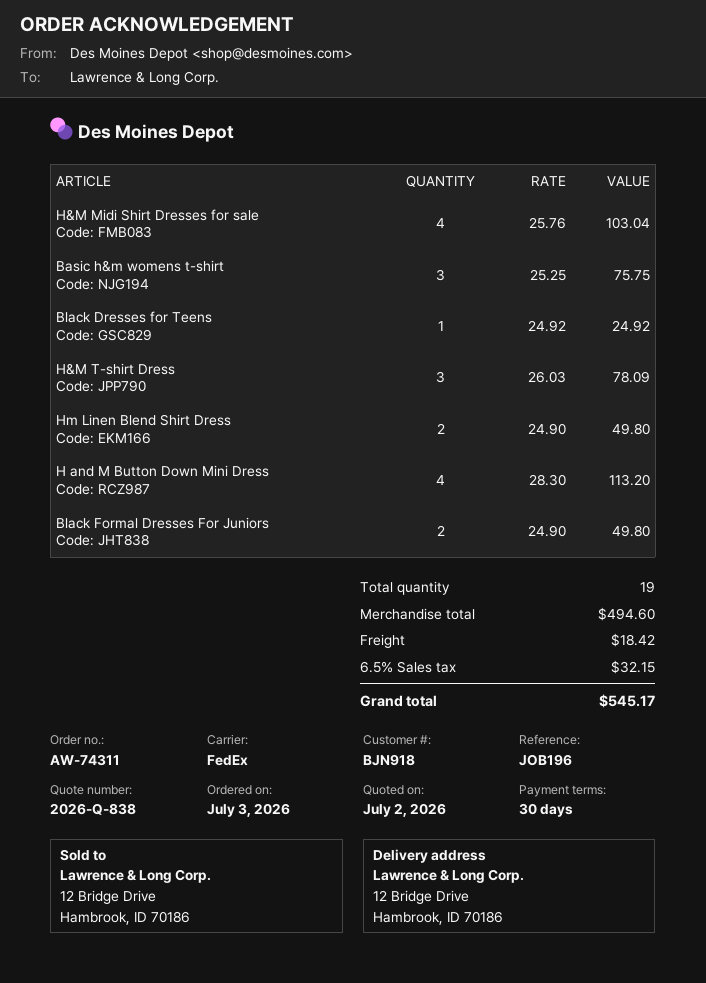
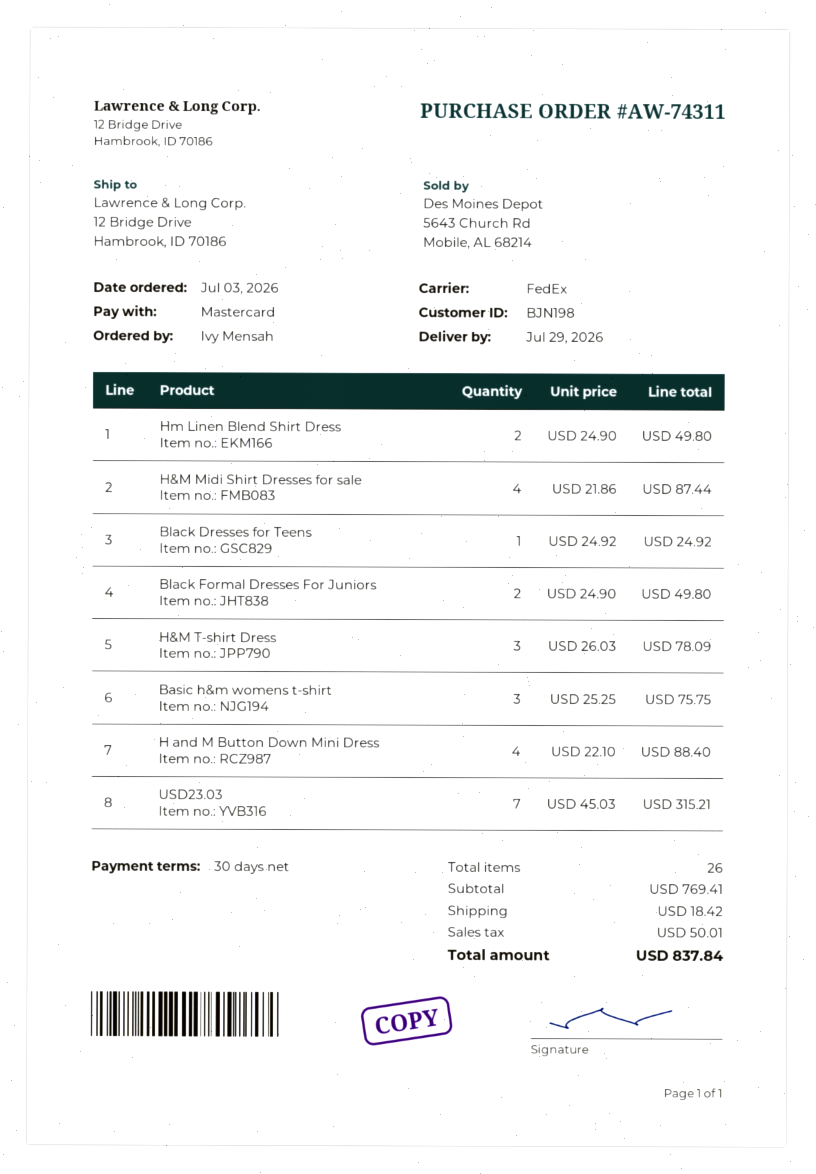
customer number: BJN918 -> BJN198
H&M Midi Shirt Dresses for sale: 4 x 25.76 = 103.04 -> 4 x 21.86 = 87.44
H and M Button Down Mini Dress: 4 x 28.30 = 113.20 -> 4 x 22.10 = 88.40
USD23.03: none -> 7 x 45.03 = 315.21
total quantity: 19 -> 26
subtotal: 494.60 -> 769.41
tax: 32.15 -> 50.01
total: 545.17 -> 837.84

